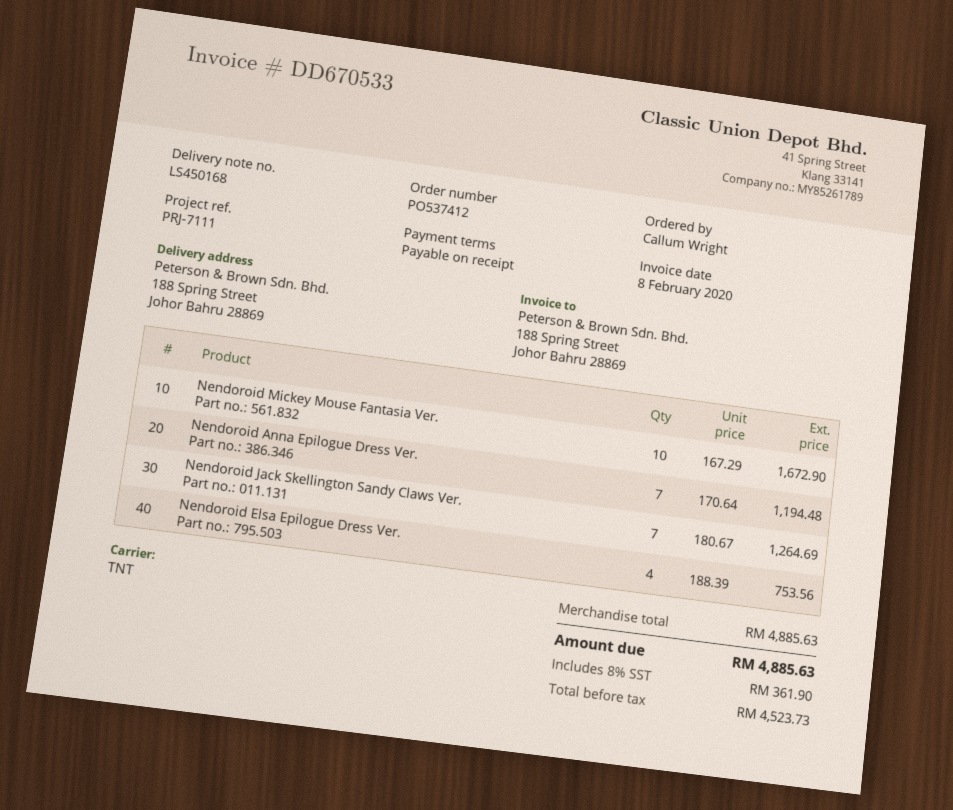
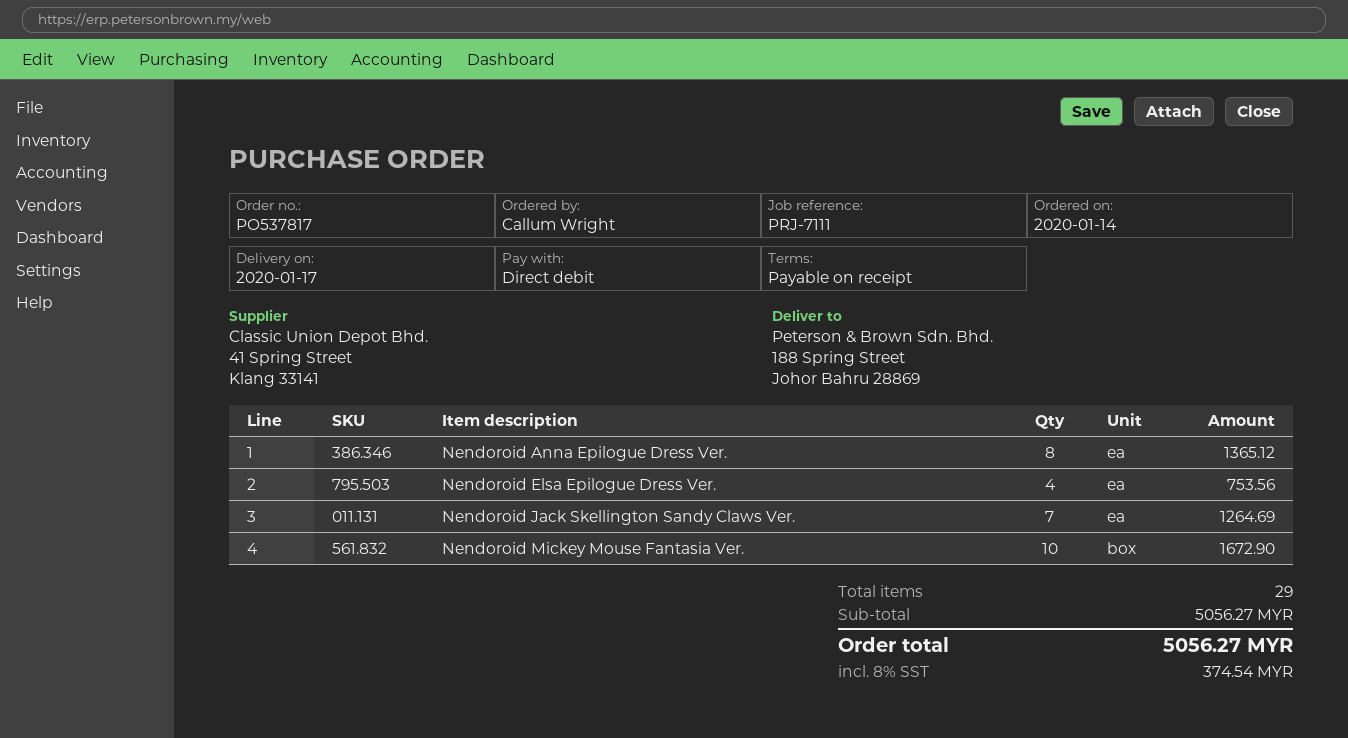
order number: PO537412 -> PO537817
Nendoroid Anna Epilogue Dress Ver.: 7 for 1194.48 -> 8 for 1365.12
subtotal: 4885.63 -> 5056.27
tax: 8% = 361.90 -> 8% = 374.54
total: 4885.63 -> 5056.27

